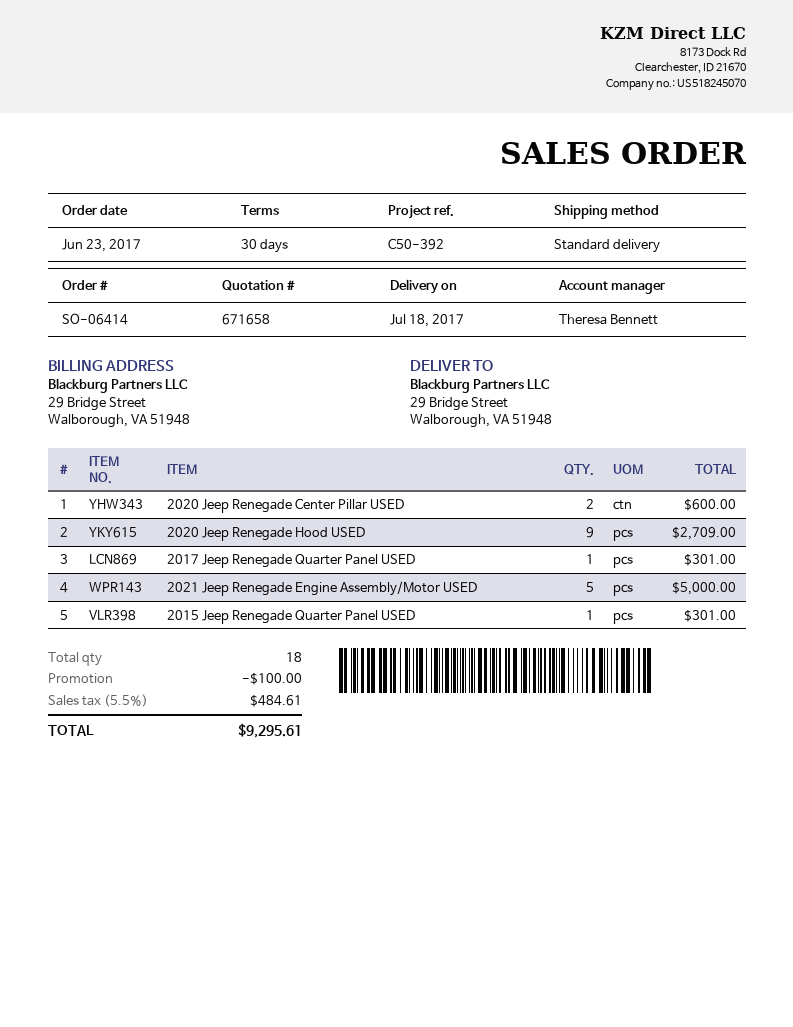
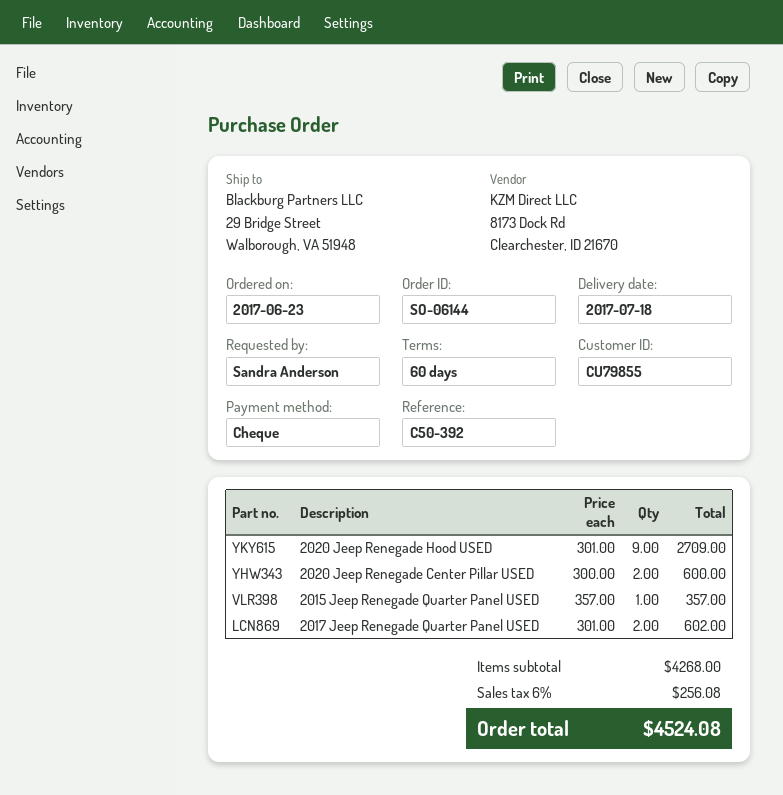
order number: SO-06414 -> SO-06144
payment terms: 30 days -> 60 days
2017 Jeep Renegade Quarter Panel USED: 1 for 301.00 -> 2 for 602.00
2021 Jeep Renegade Engine Assembly/Motor USED: 5 for 5000.00 -> none
2015 Jeep Renegade Quarter Panel USED: 1 for 301.00 -> 1 for 357.00
discount: 100.00 -> none
tax: 5.5% = 484.61 -> 6% = 256.08
total: 9295.61 -> 4524.08

